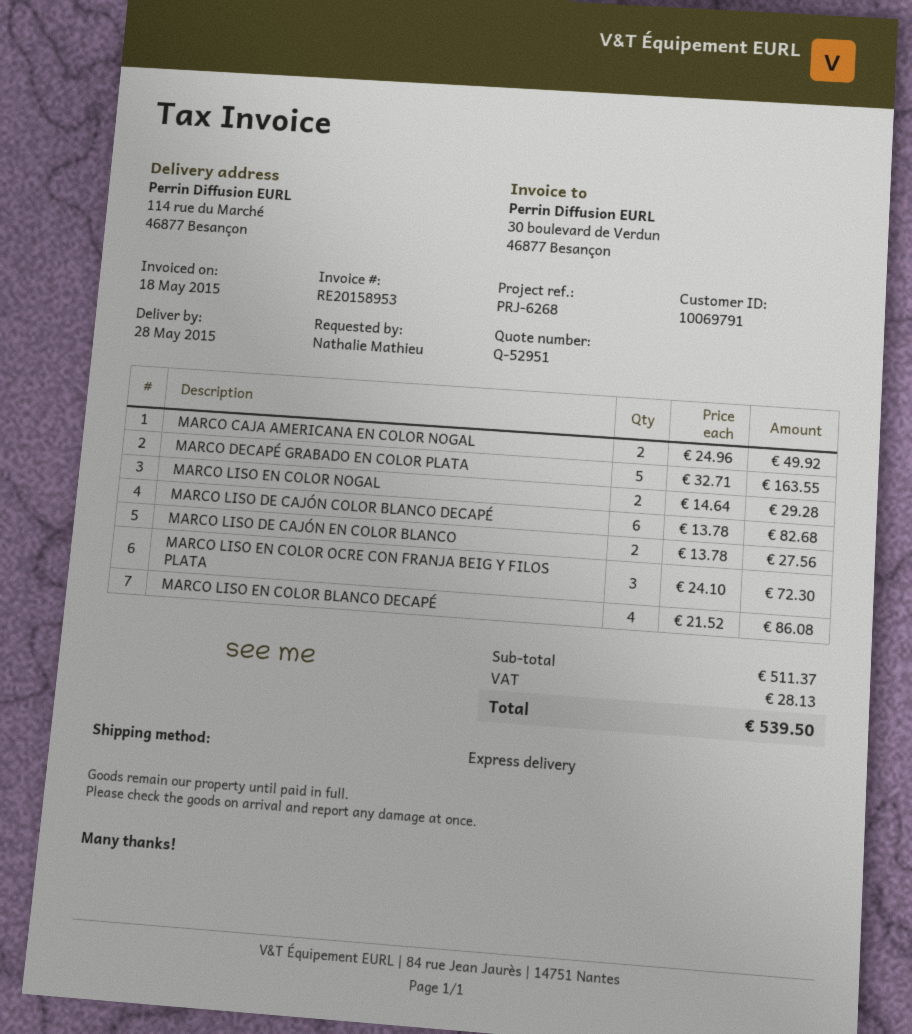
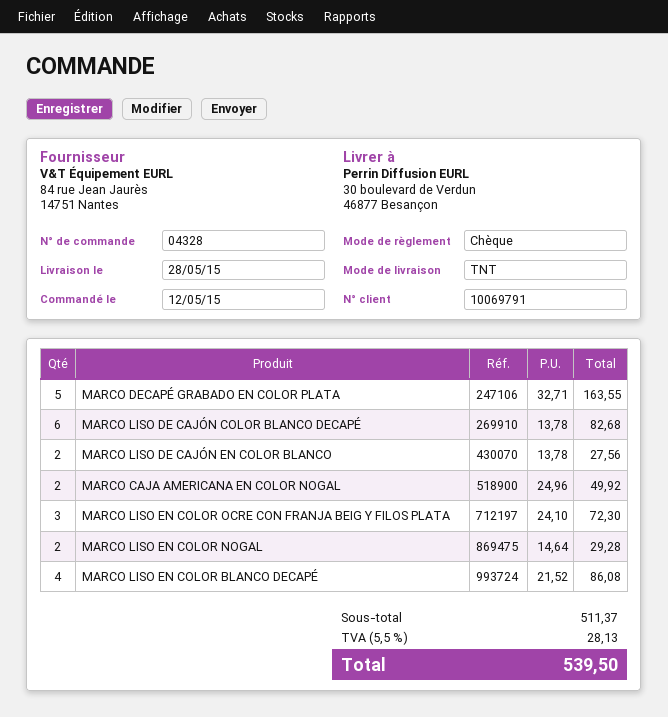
shipping method: express -> TNT
ship to: 114 rue du Marché, 46877 Besançon -> 30 boulevard de Verdun, 46877 Besançon

